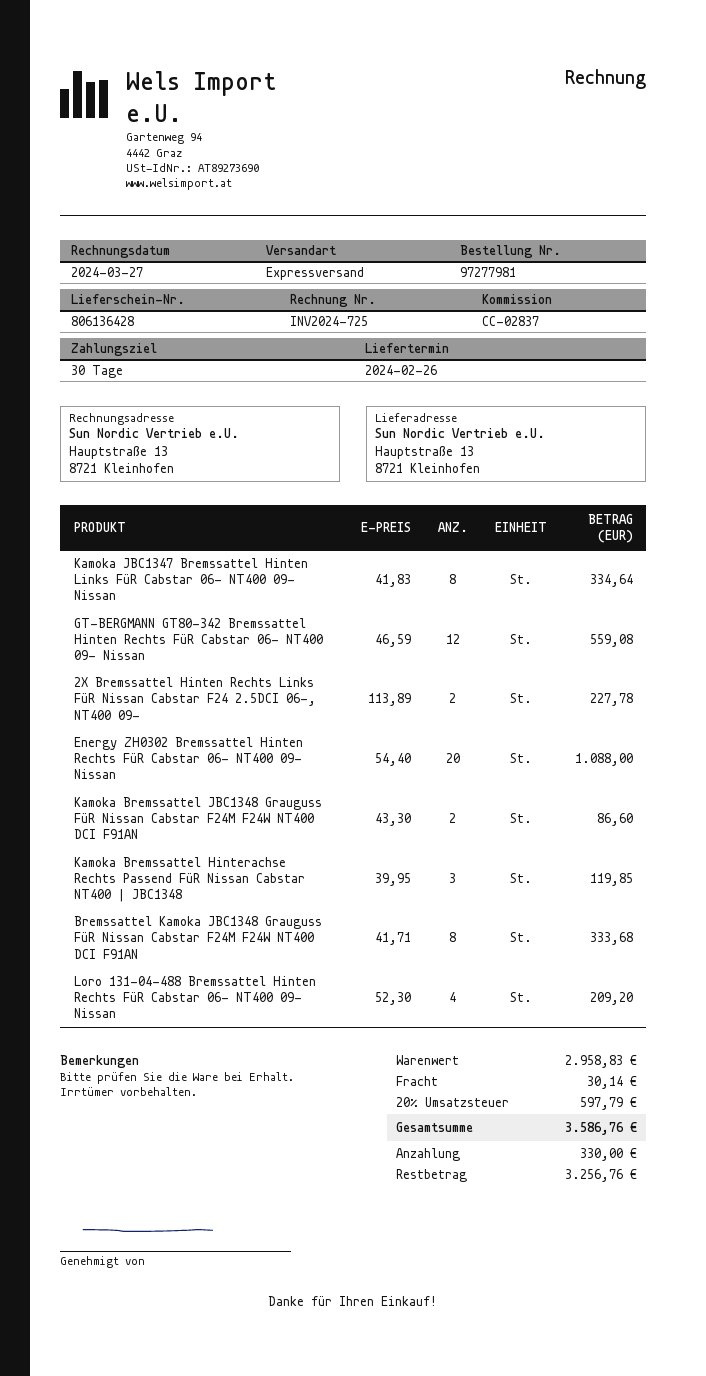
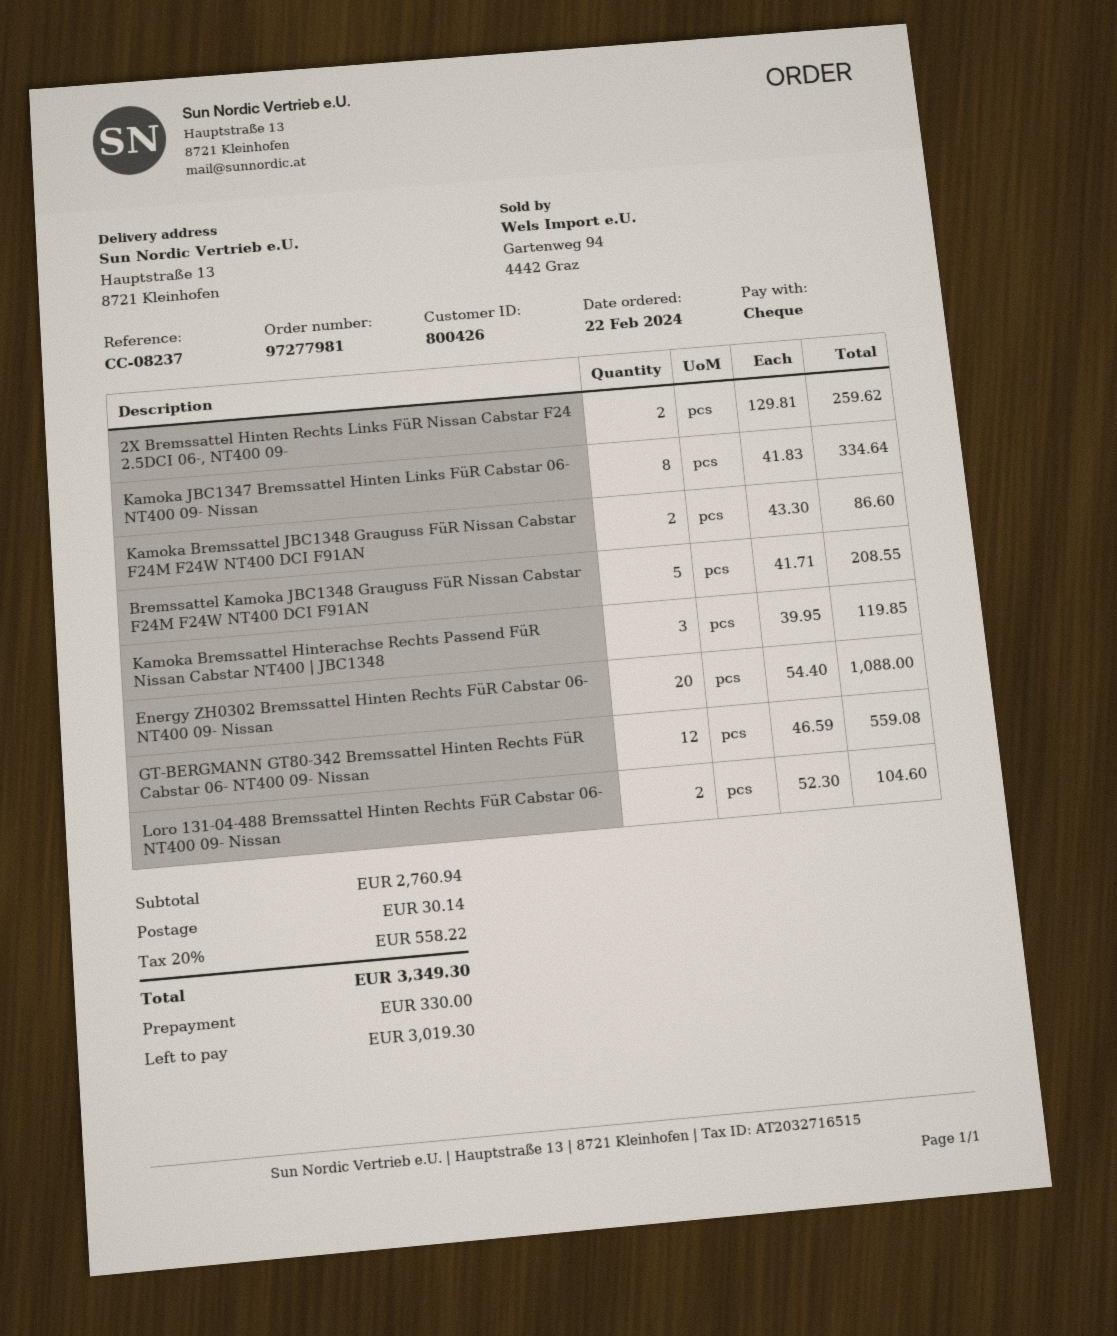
reference: CC-02837 -> CC-08237
2X Bremssattel Hinten Rechts Links FüR Nissan Cabstar F24 2.5DCI 06-, NT400 09-: 2 x 113.89 = 227.78 -> 2 x 129.81 = 259.62
Bremssattel Kamoka JBC1348 Grauguss FüR Nissan Cabstar F24M F24W NT400 DCI F91AN: 8 x 41.71 = 333.68 -> 5 x 41.71 = 208.55
Loro 131-04-488 Bremssattel Hinten Rechts FüR Cabstar 06- NT400 09- Nissan: 4 x 52.30 = 209.20 -> 2 x 52.30 = 104.60
subtotal: 2958.83 -> 2760.94
tax: 20% = 597.79 -> 20% = 558.22
total: 3586.76 -> 3349.30
balance: 3256.76 -> 3019.30

